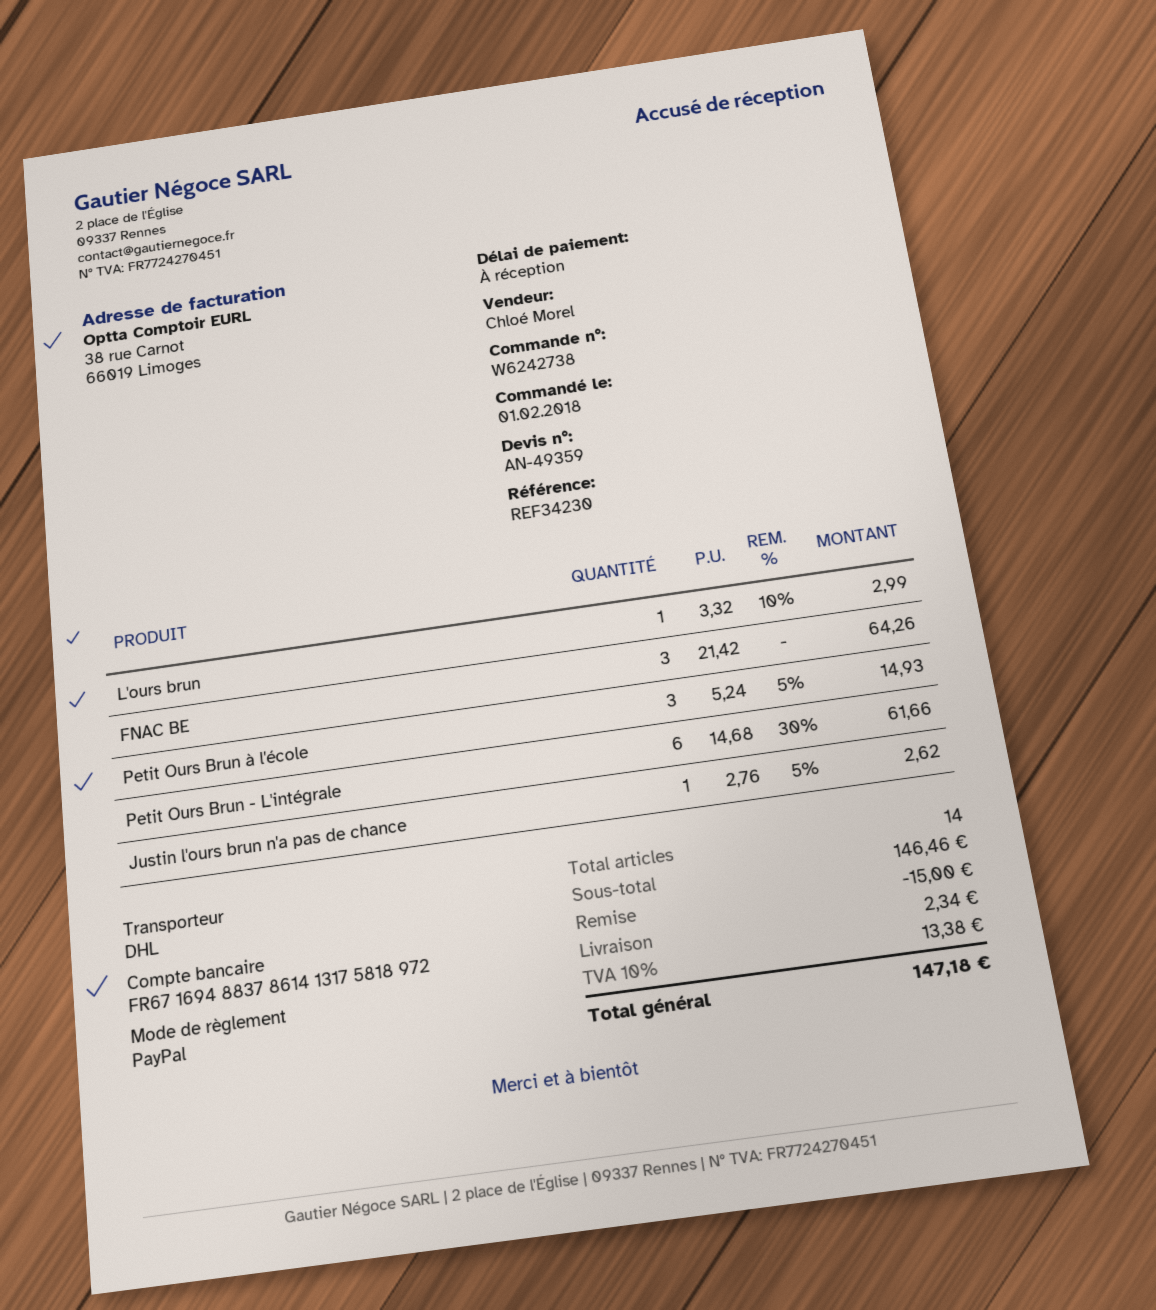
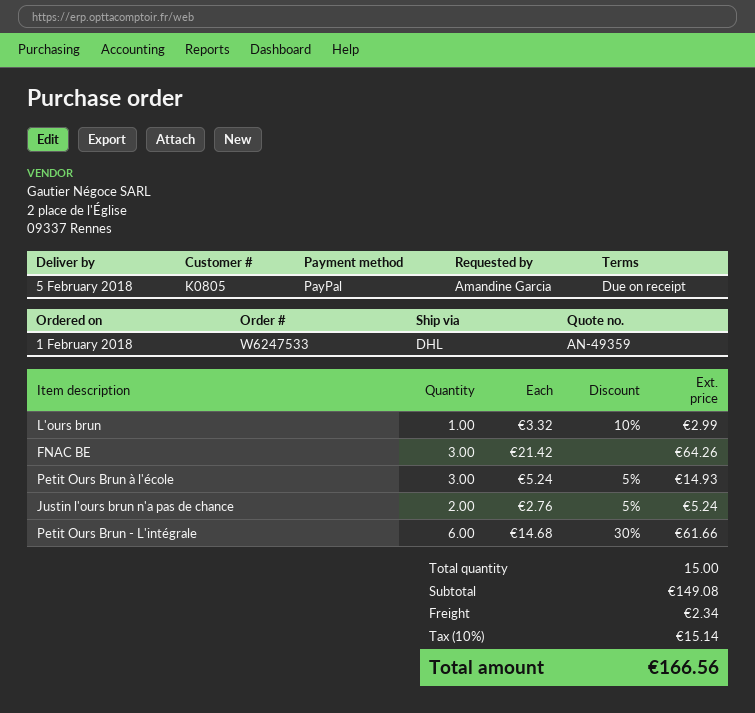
order number: W6242738 -> W6247533
Justin l'ours brun n'a pas de chance: 1 x 2.76 - 5% = 2.62 -> 2 x 2.76 - 5% = 5.24
total quantity: 14 -> 15
subtotal: 146.46 -> 149.08
discount: 15.00 -> none
tax: 10% = 13.38 -> 10% = 15.14
total: 147.18 -> 166.56

